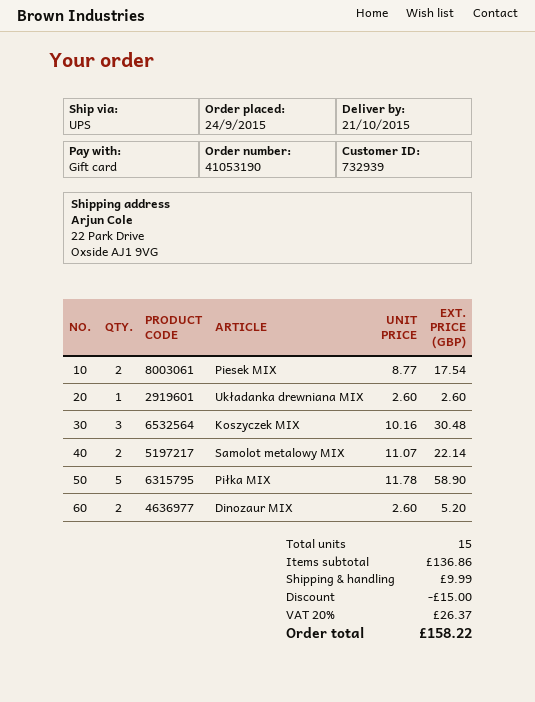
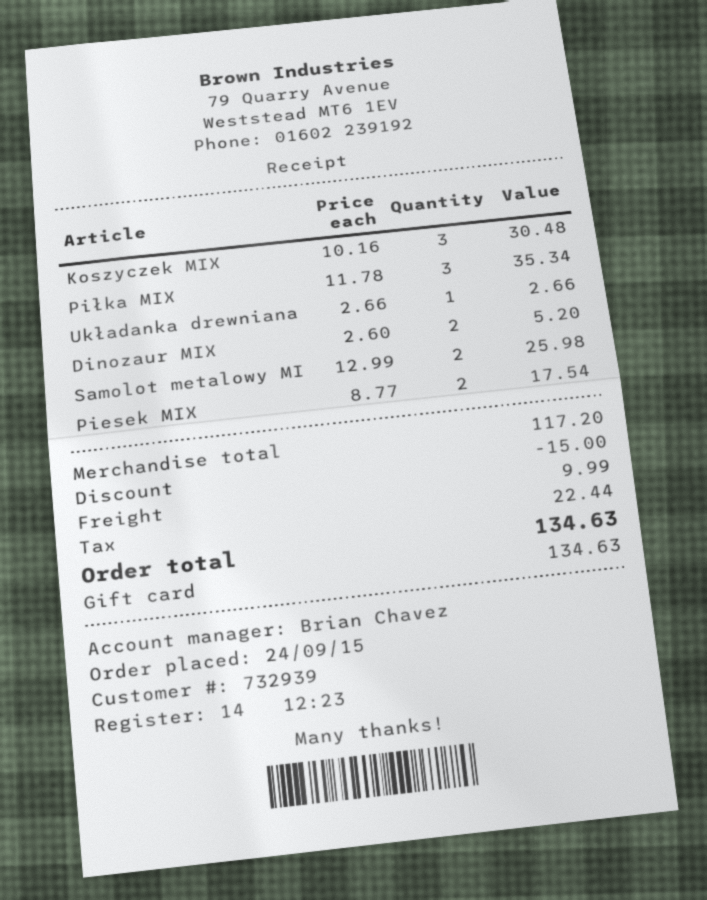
Układanka drewniana MIX: 1 x 2.60 = 2.60 -> 1 x 2.66 = 2.66
Samolot metalowy MIX: 2 x 11.07 = 22.14 -> 2 x 12.99 = 25.98
Piłka MIX: 5 x 11.78 = 58.90 -> 3 x 11.78 = 35.34
subtotal: 136.86 -> 117.20
tax: 26.37 -> 22.44
total: 158.22 -> 134.63

